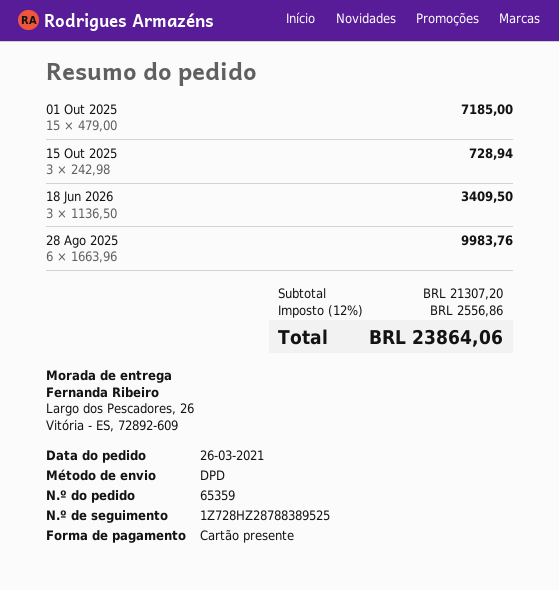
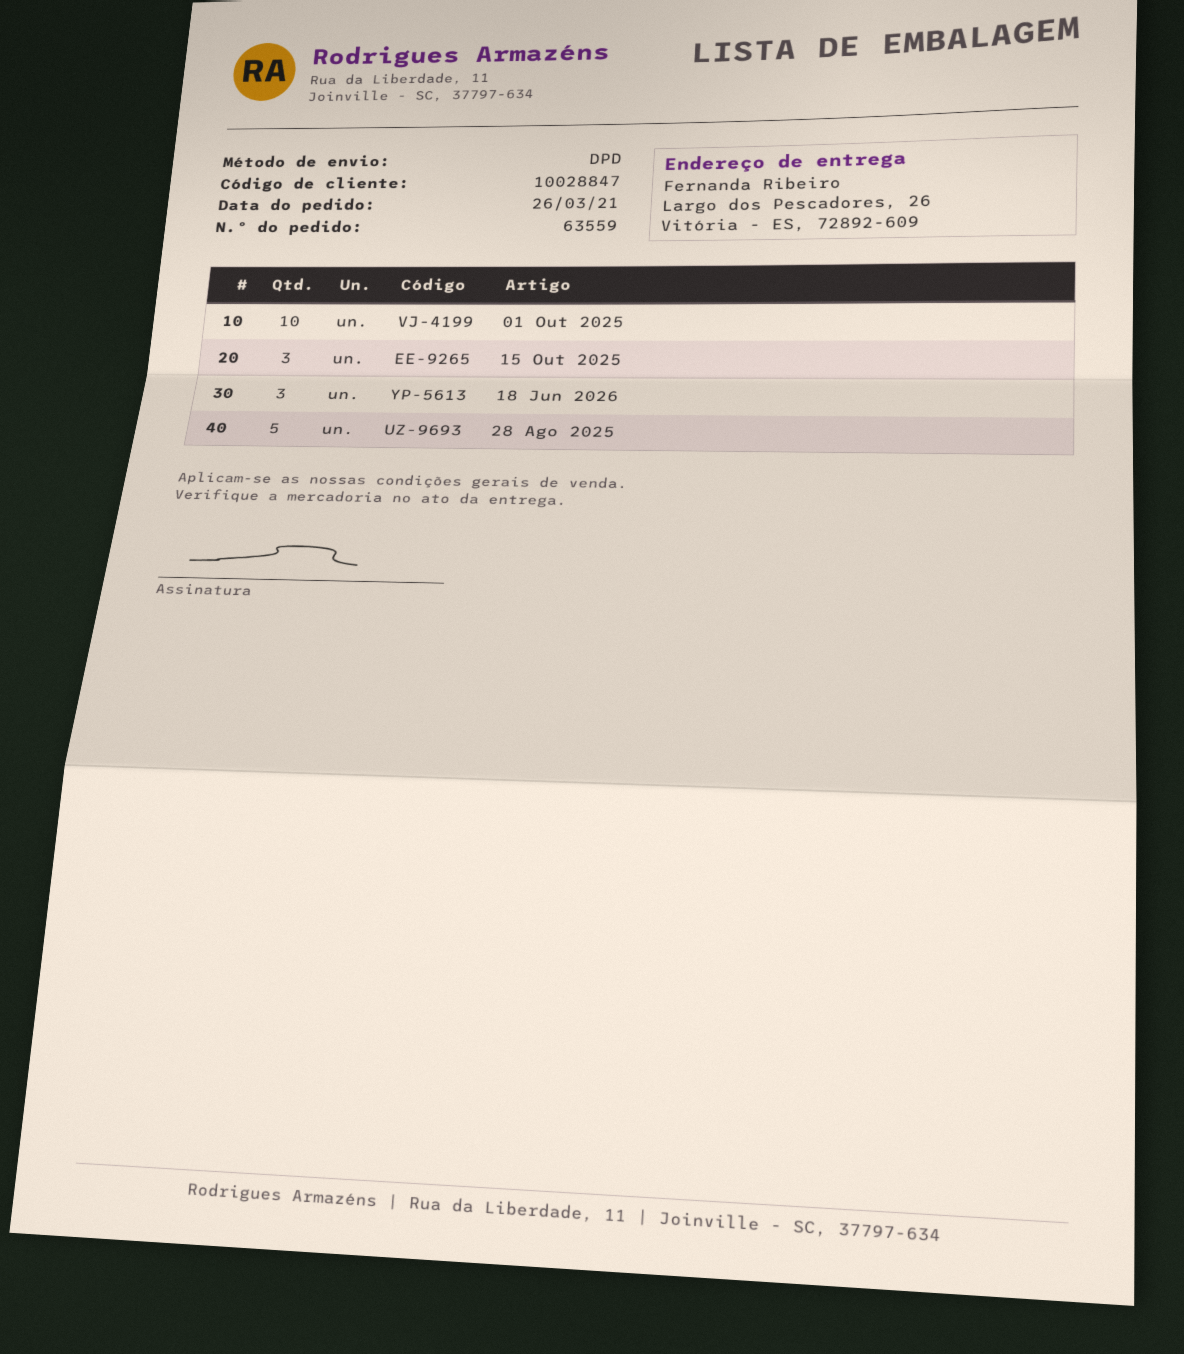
order number: 65359 -> 63559
01 Out 2025: 15 -> 10
28 Ago 2025: 6 -> 5

